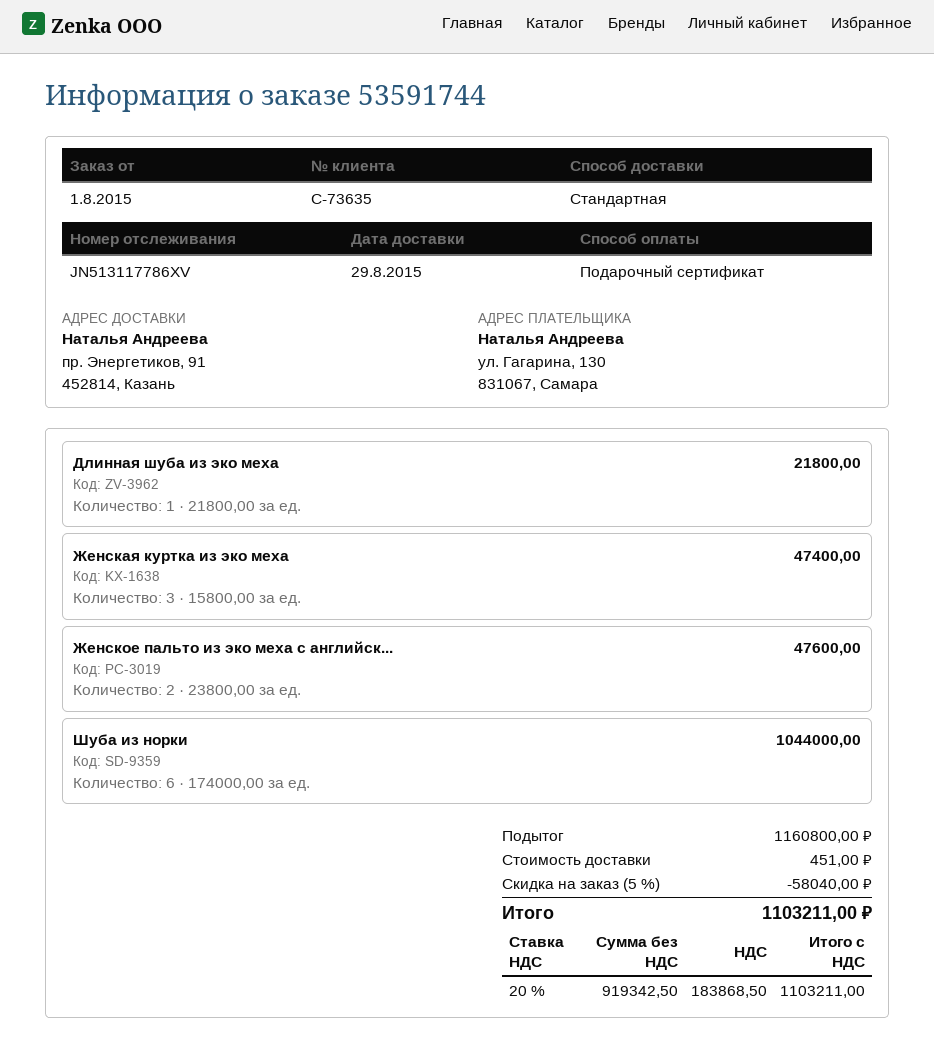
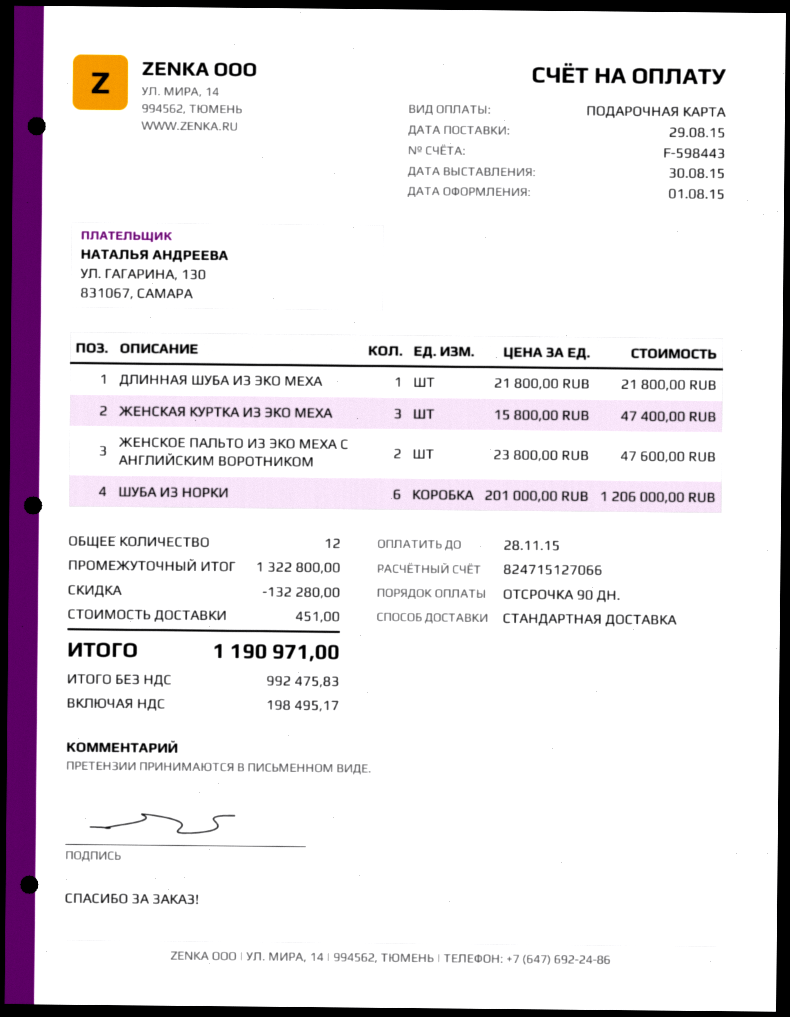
Шуба из норки: 6 x 174000.00 = 1044000.00 -> 6 x 201000.00 = 1206000.00
subtotal: 1160800.00 -> 1322800.00
discount: 58040.00 -> 132280.00
net: 919342.50 -> 992475.83
tax: 183868.50 -> 198495.17
total: 1103211.00 -> 1190971.00

